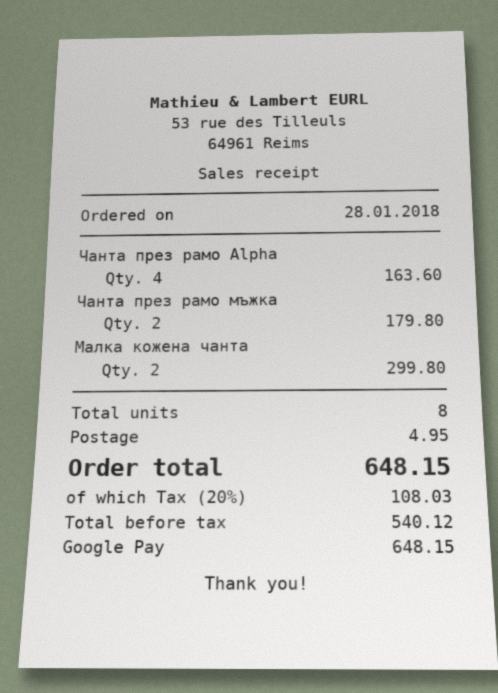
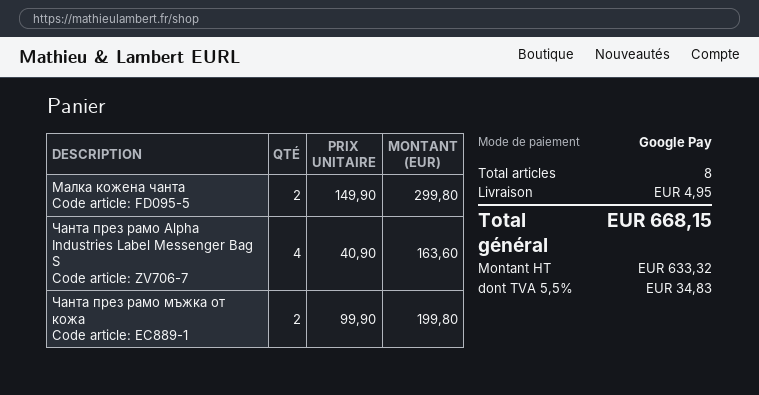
Чанта през рамо мъжка: 2 for 179.80 -> 2 for 199.80
net: 540.12 -> 633.32
tax: 20% = 108.03 -> 5.5% = 34.83
total: 648.15 -> 668.15

